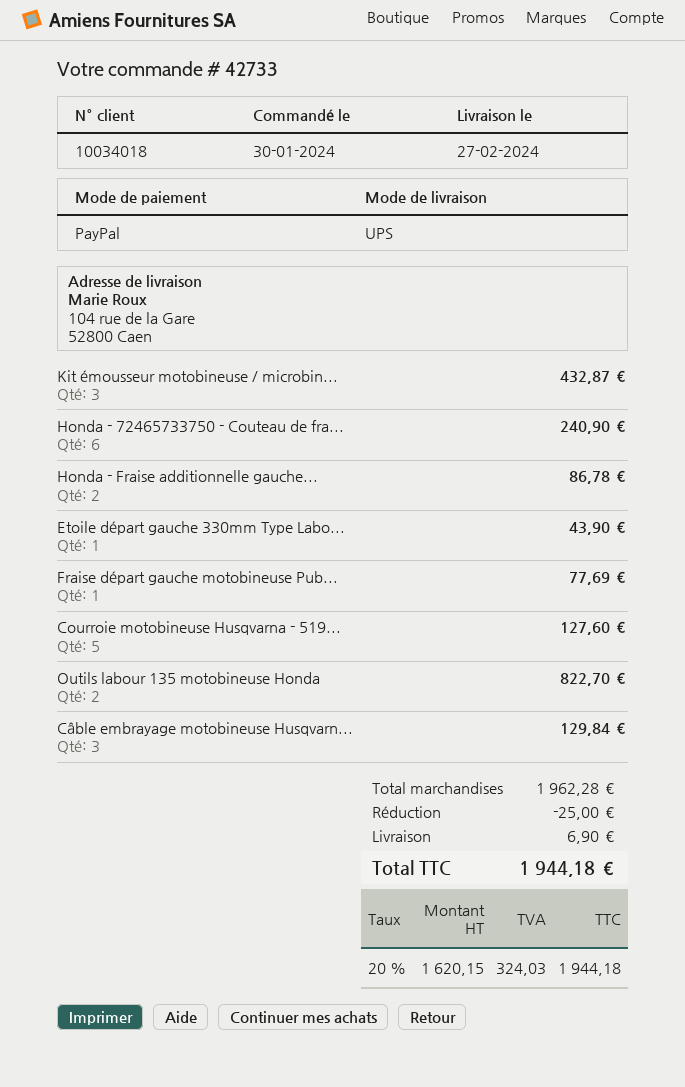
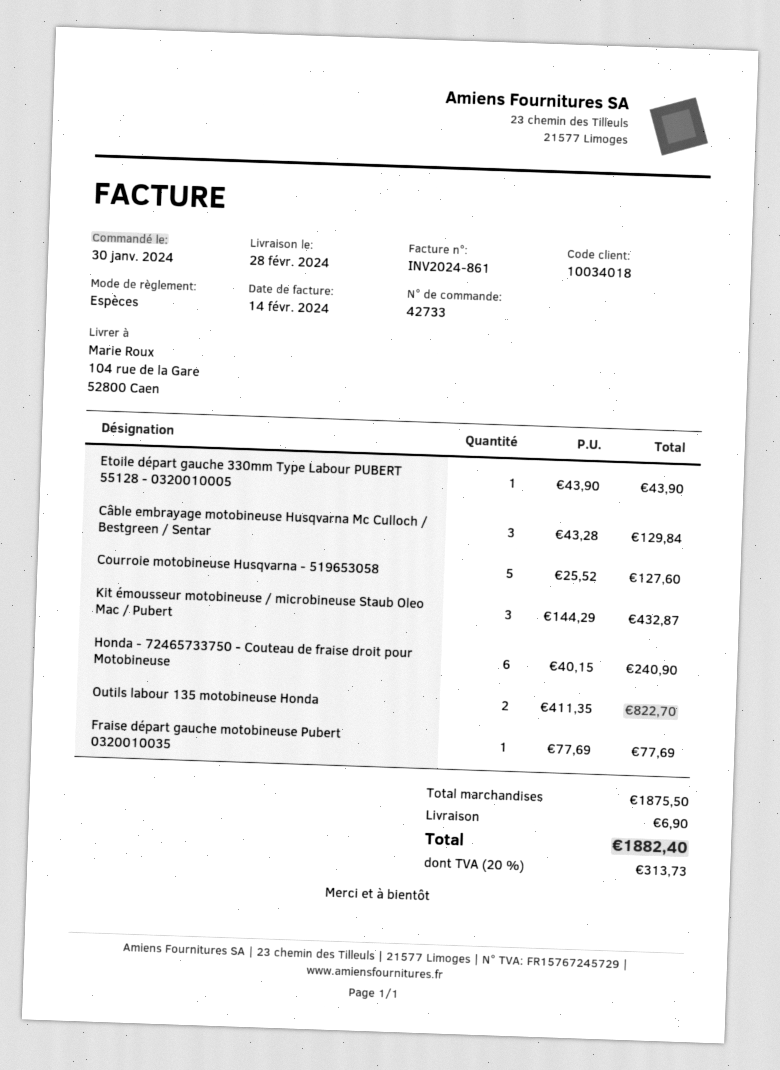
delivery date: 2024-02-27 -> 2024-02-28
payment method: PayPal -> cash
Honda - Fraise additionnelle gauche...: 2 for 86.78 -> none
subtotal: 1962.28 -> 1875.50
discount: 25.00 -> none
tax: 20% = 324.03 -> 20% = 313.73
total: 1944.18 -> 1882.40

